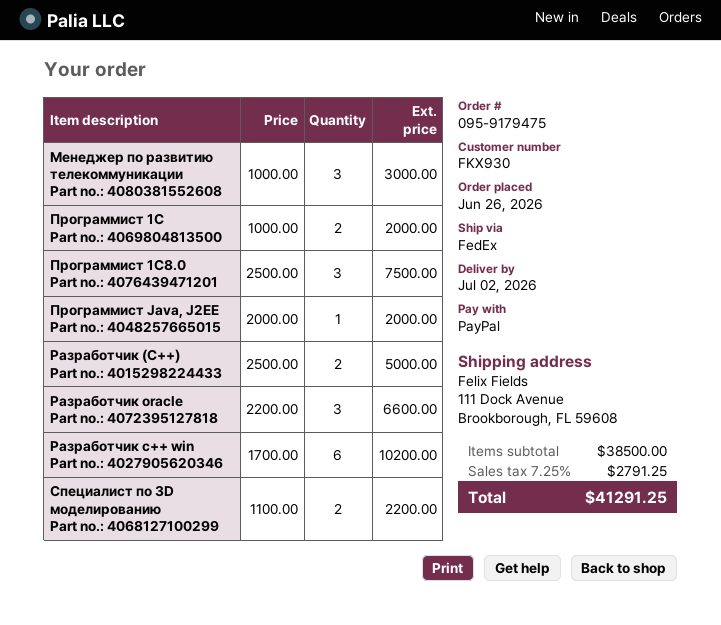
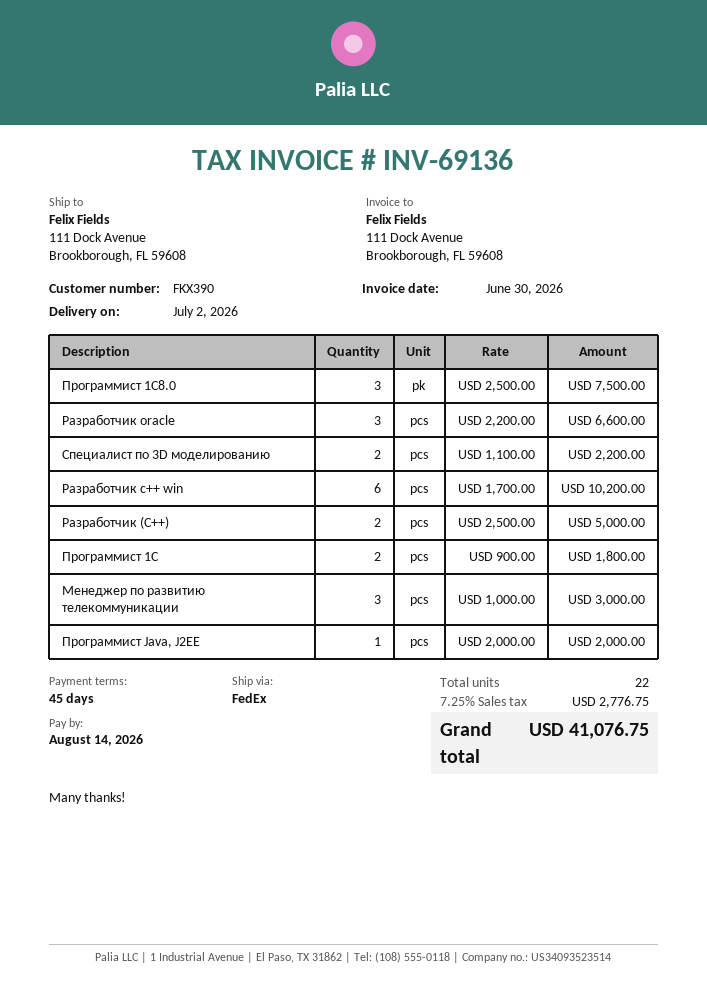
customer number: FKX930 -> FKX390
Программист 1С: 2 x 1000.00 = 2000.00 -> 2 x 900.00 = 1800.00
tax: 7.25% = 2791.25 -> 7.25% = 2776.75
total: 41291.25 -> 41076.75

